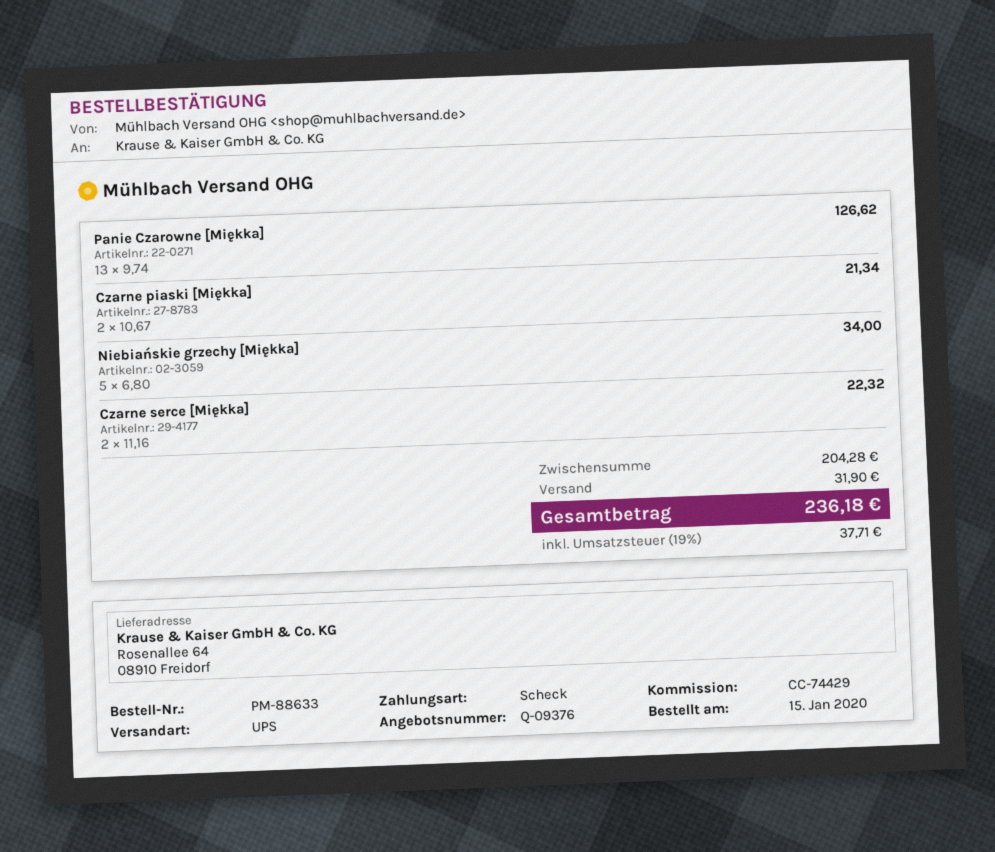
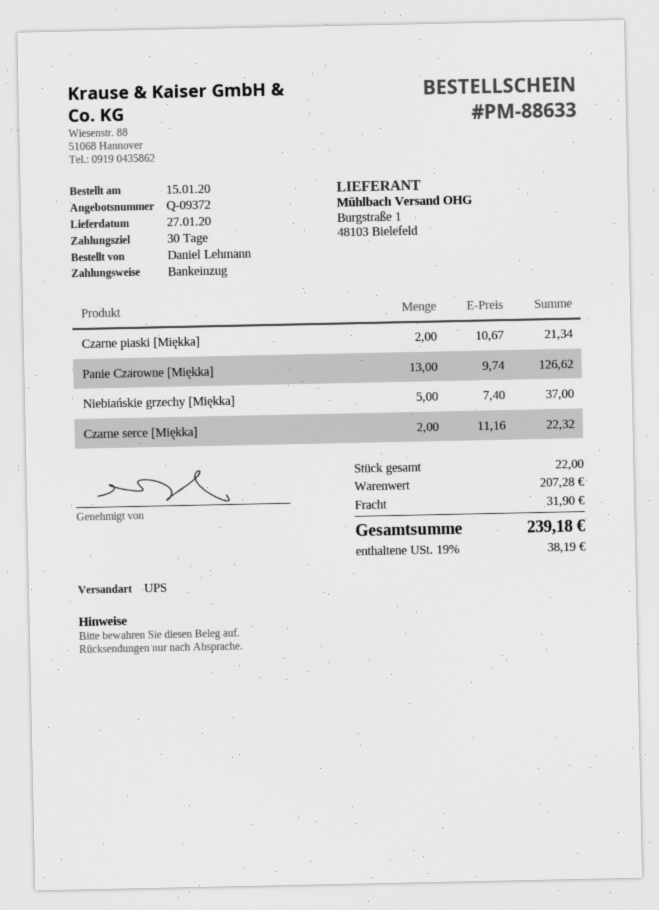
quote number: Q-09376 -> Q-09372
payment method: cheque -> direct debit
Niebiańskie grzechy [Miękka]: 5 x 6.80 = 34.00 -> 5 x 7.40 = 37.00
subtotal: 204.28 -> 207.28
tax: 19% = 37.71 -> 19% = 38.19
total: 236.18 -> 239.18

